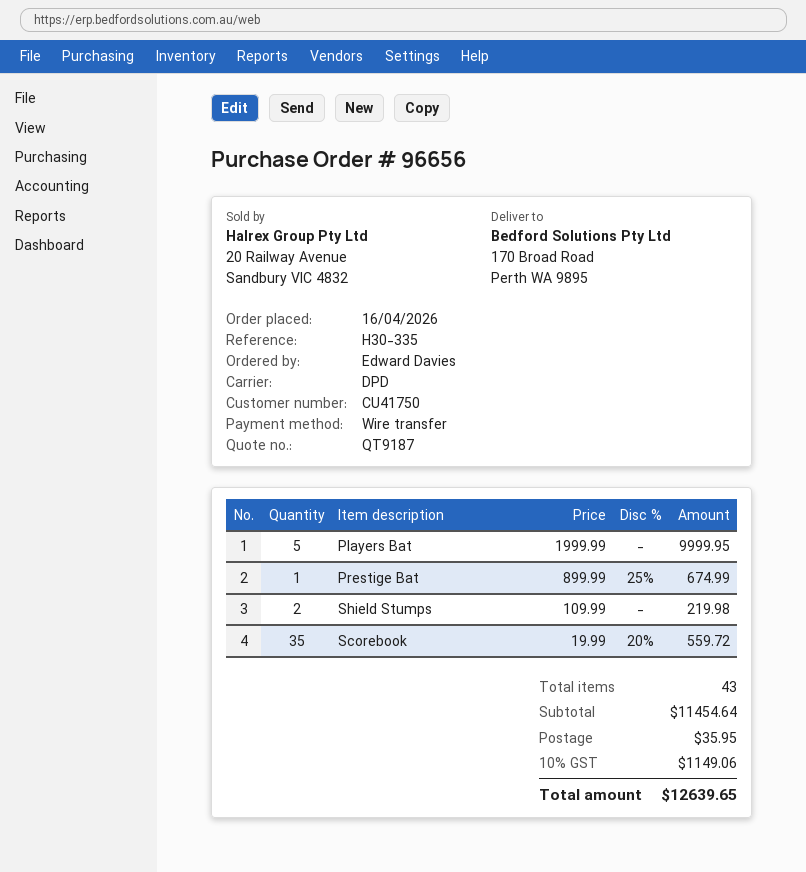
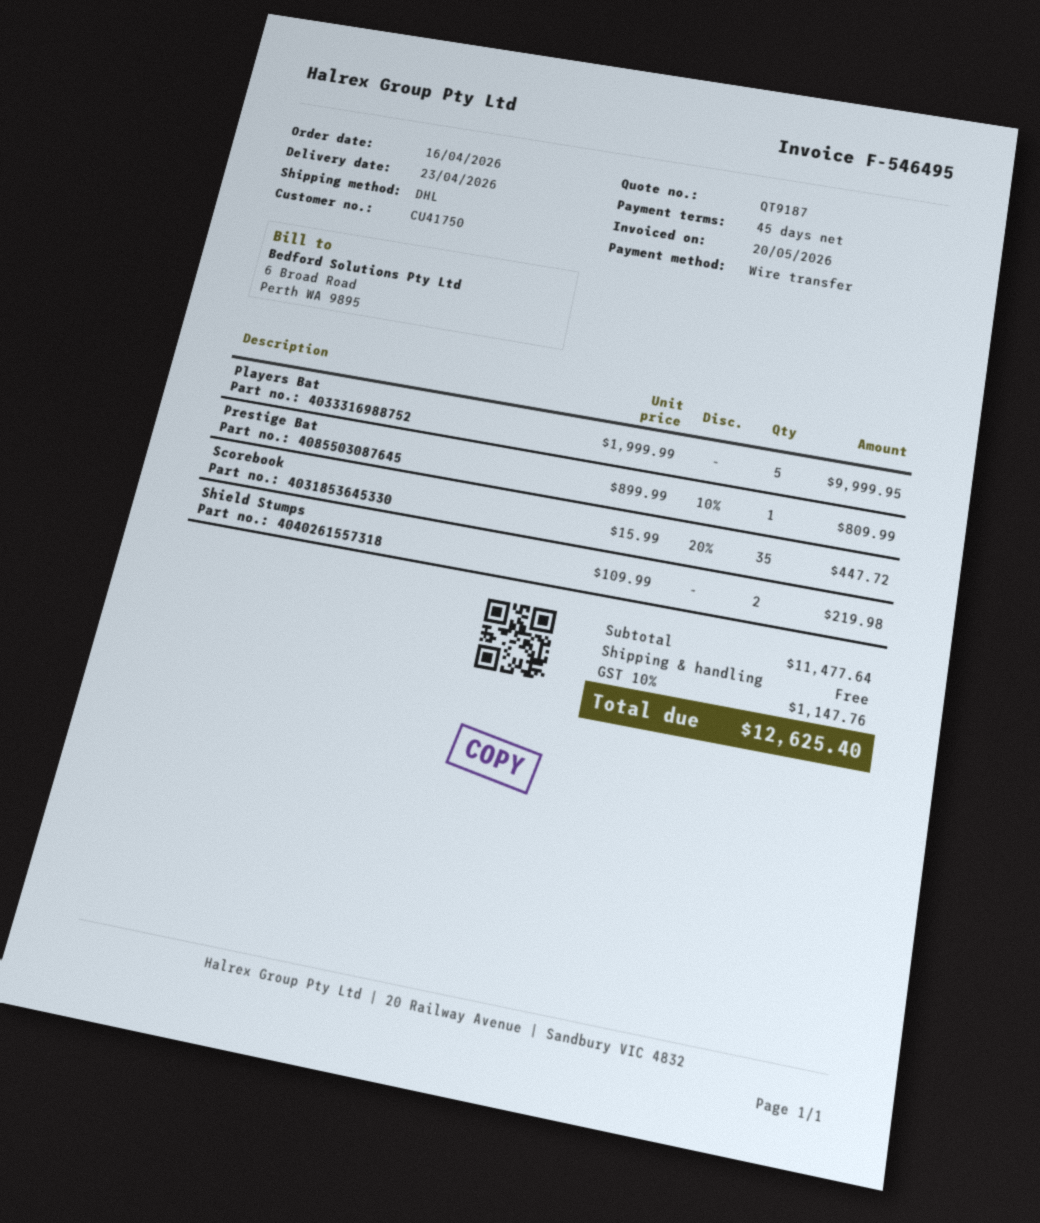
shipping method: DPD -> DHL
Prestige Bat: 1 x 899.99 - 25% = 674.99 -> 1 x 899.99 - 10% = 809.99
Scorebook: 35 x 19.99 - 20% = 559.72 -> 35 x 15.99 - 20% = 447.72
subtotal: 11454.64 -> 11477.64
shipping: 35.95 -> 0.00
tax: 10% = 1149.06 -> 10% = 1147.76
total: 12639.65 -> 12625.40

